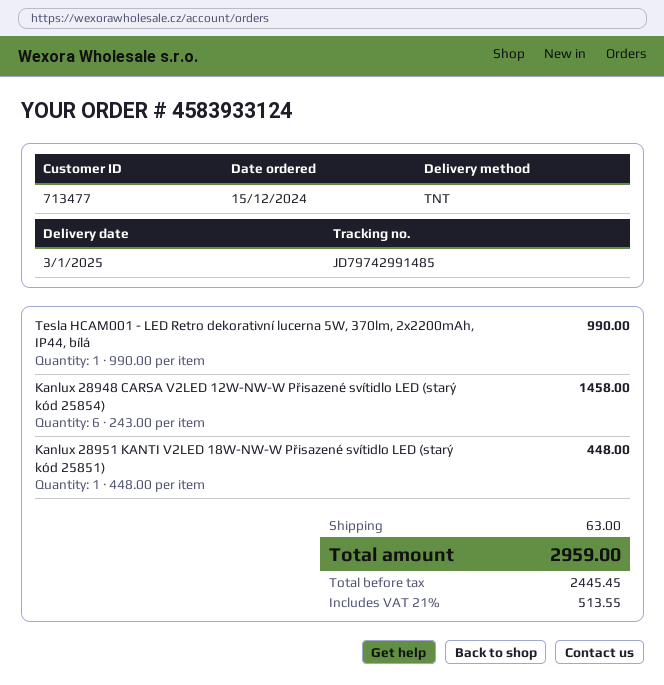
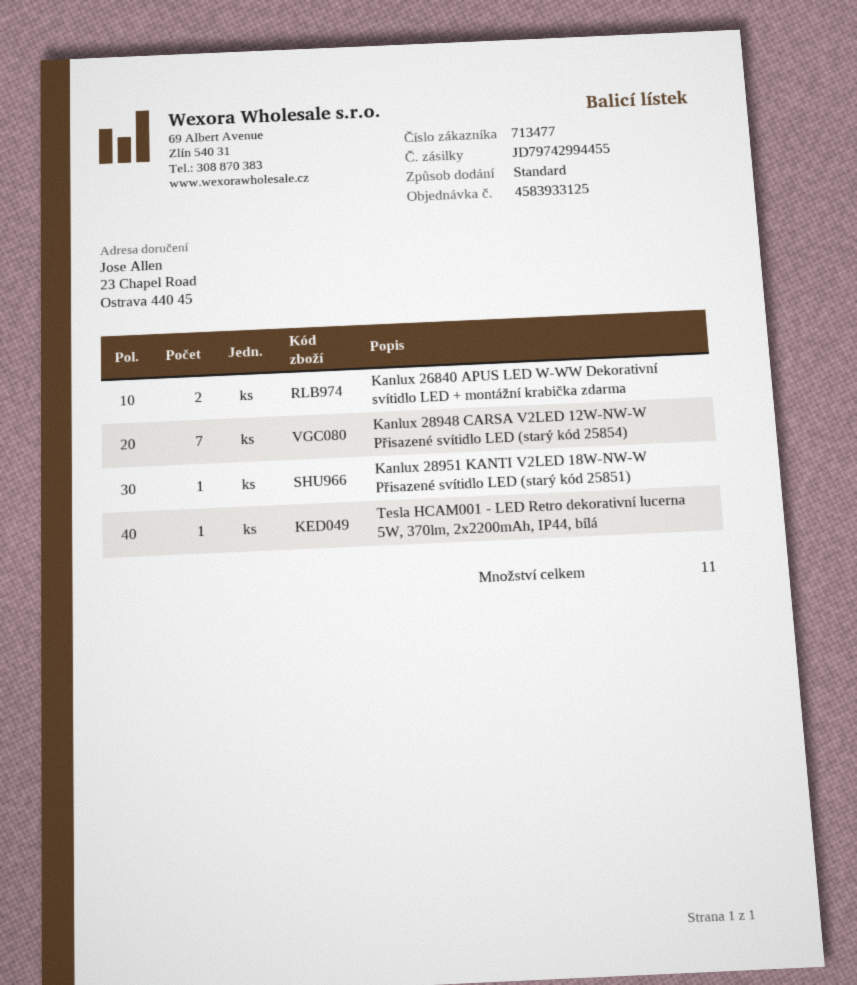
order number: 4583933124 -> 4583933125
shipping method: TNT -> standard
tracking number: JD79742991485 -> JD79742994455
Kanlux 28948 CARSA V2LED 12W-NW-W Přisazené svítidlo LED (starý kód 25854): 6 -> 7
Kanlux 26840 APUS LED W-WW Dekorativní svítidlo LED + montážní krabička zdarma: none -> 2

